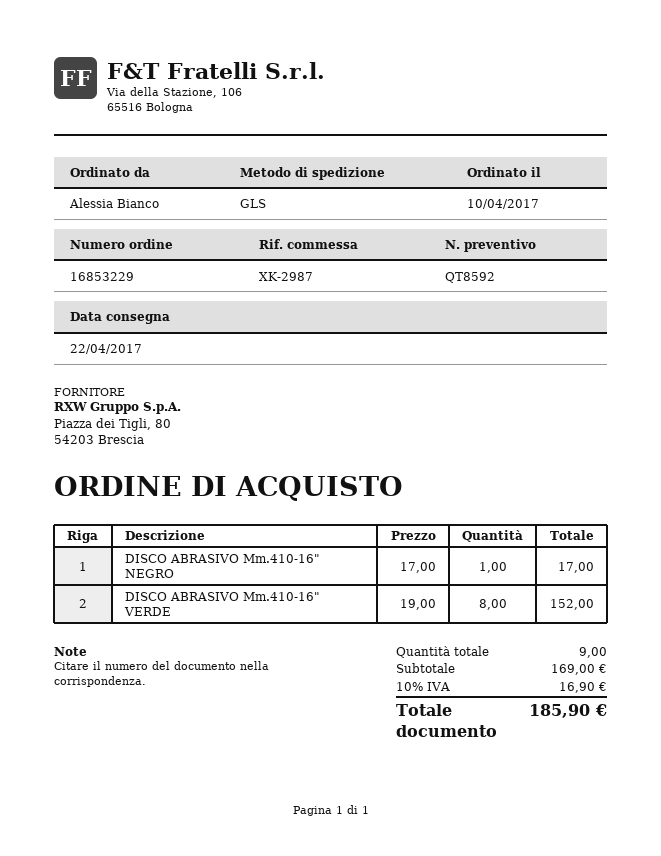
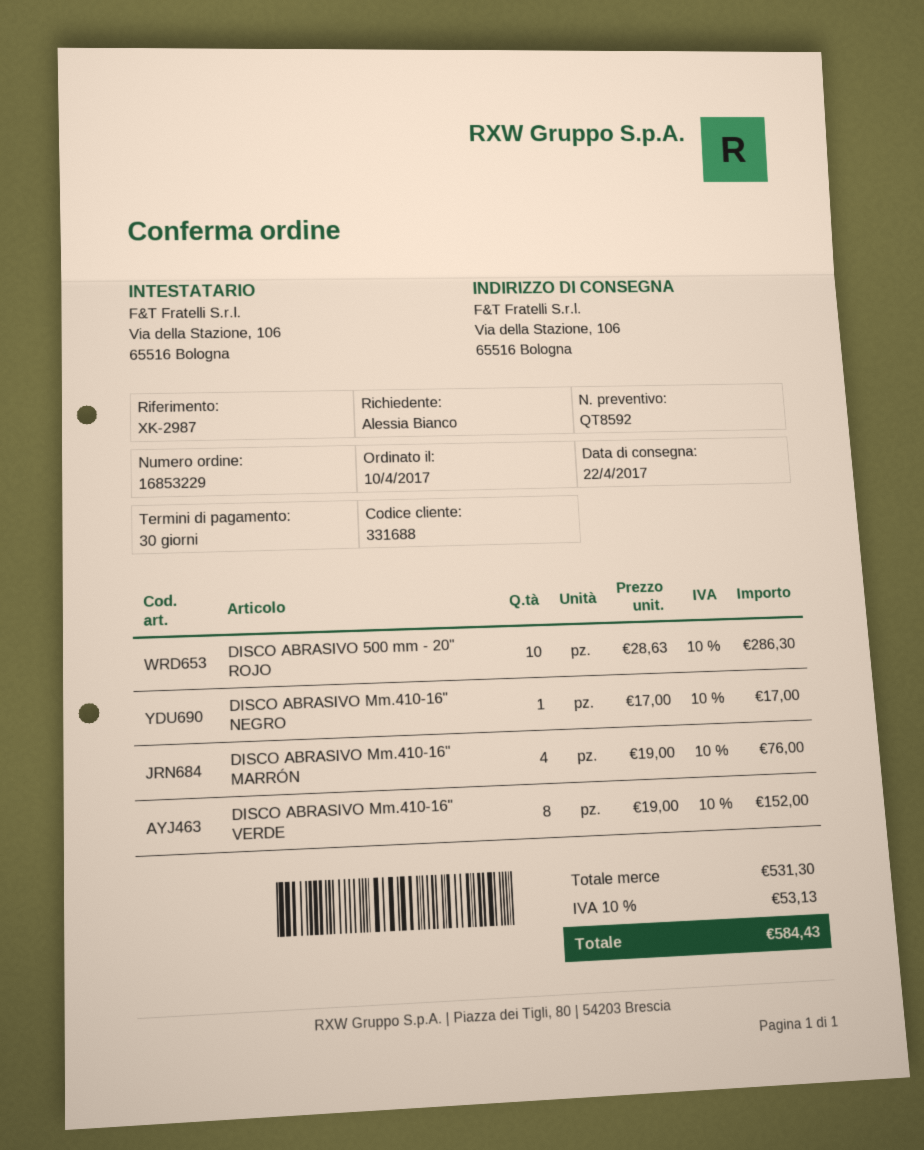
DISCO ABRASIVO 500 mm - 20" ROJO: none -> 10 x 28.63 = 286.30
DISCO ABRASIVO Mm.410-16" MARRÓN: none -> 4 x 19.00 = 76.00
subtotal: 169.00 -> 531.30
tax: 10% = 16.90 -> 10% = 53.13
total: 185.90 -> 584.43

